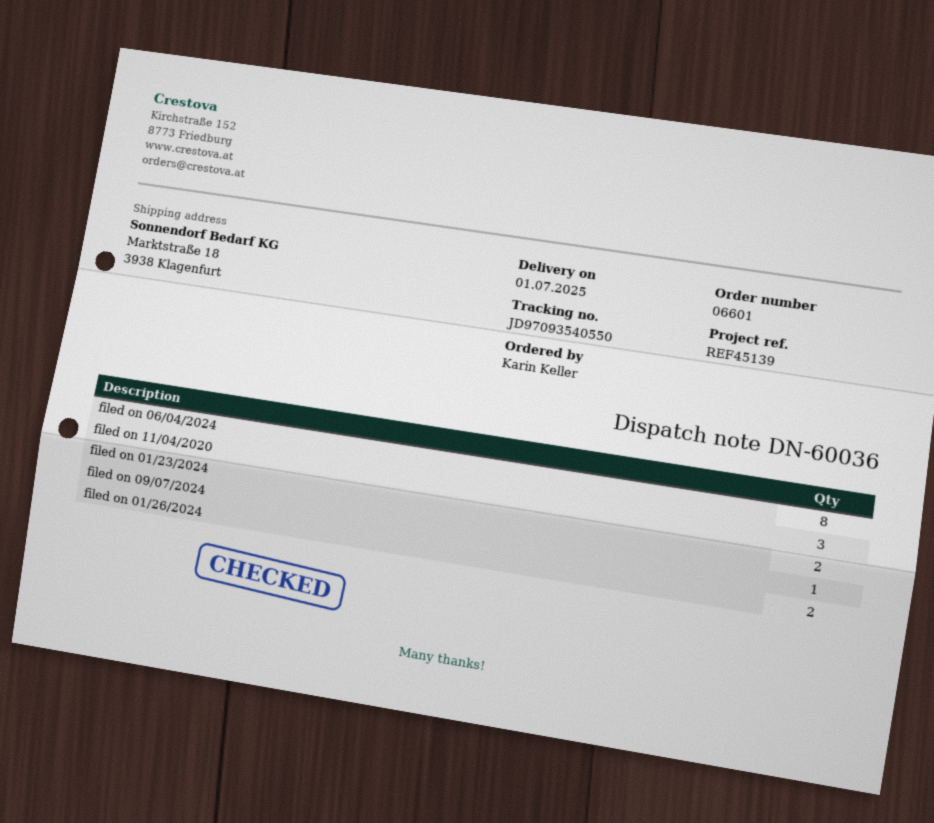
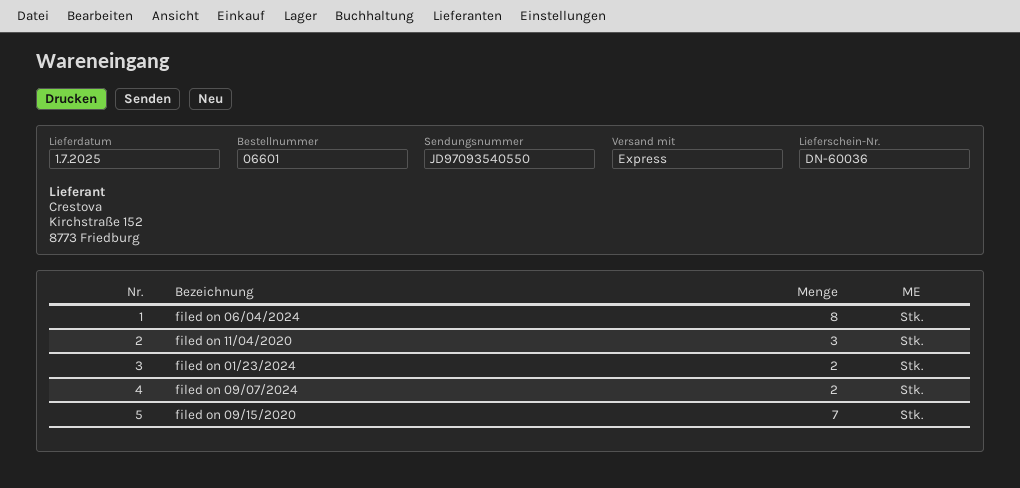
filed on 09/07/2024: 1 -> 2
filed on 01/26/2024: 2 -> none
filed on 09/15/2020: none -> 7

